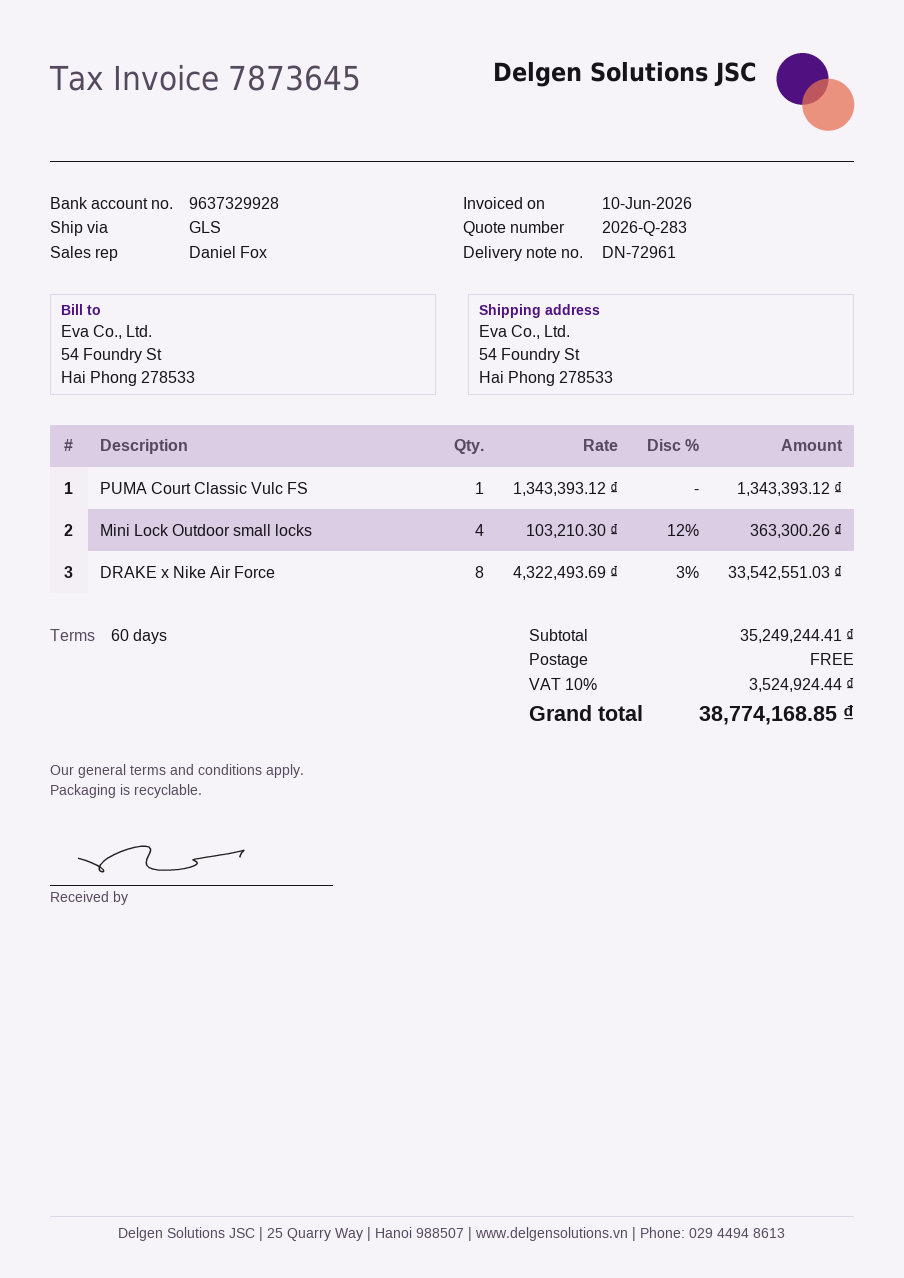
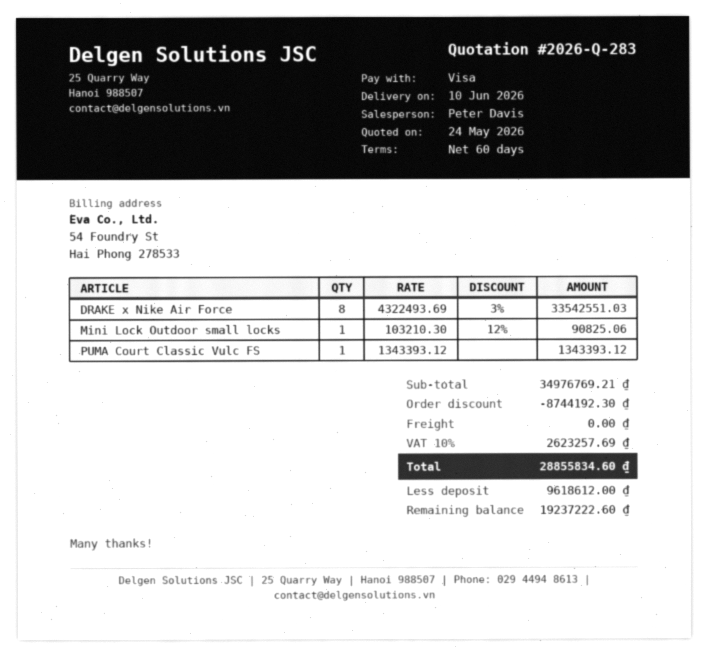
sales rep: Daniel Fox -> Peter Davis
Mini Lock Outdoor small locks: 4 x 103210.30 - 12% = 363300.26 -> 1 x 103210.30 - 12% = 90825.06
subtotal: 35249244.41 -> 34976769.21
discount: none -> 8744192.30
tax: 10% = 3524924.44 -> 10% = 2623257.69
total: 38774168.85 -> 28855834.60

